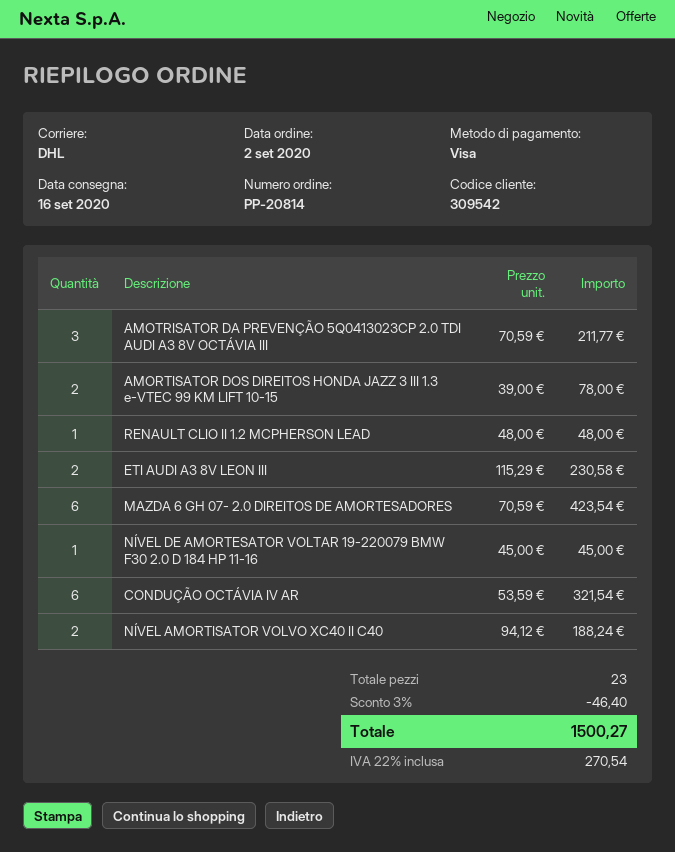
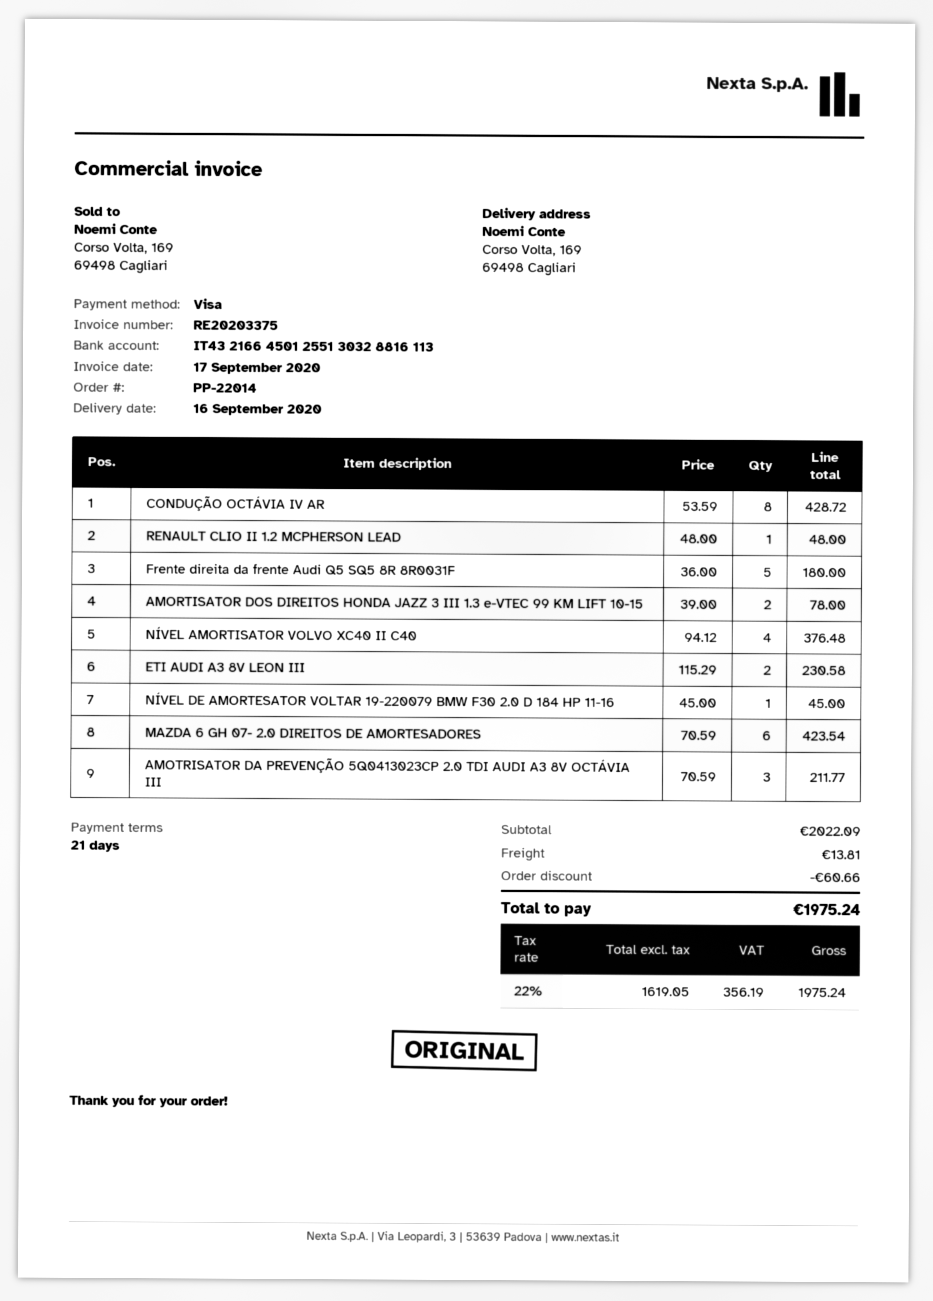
order number: PP-20814 -> PP-22014
CONDUÇÃO OCTÁVIA IV AR: 6 x 53.59 = 321.54 -> 8 x 53.59 = 428.72
NÍVEL AMORTISATOR VOLVO XC40 II C40: 2 x 94.12 = 188.24 -> 4 x 94.12 = 376.48
Frente direita da frente Audi Q5 SQ5 8R 8R0031F: none -> 5 x 36.00 = 180.00
discount: 46.40 -> 60.66
shipping: none -> 13.81
tax: 22% = 270.54 -> 22% = 356.19
total: 1500.27 -> 1975.24

